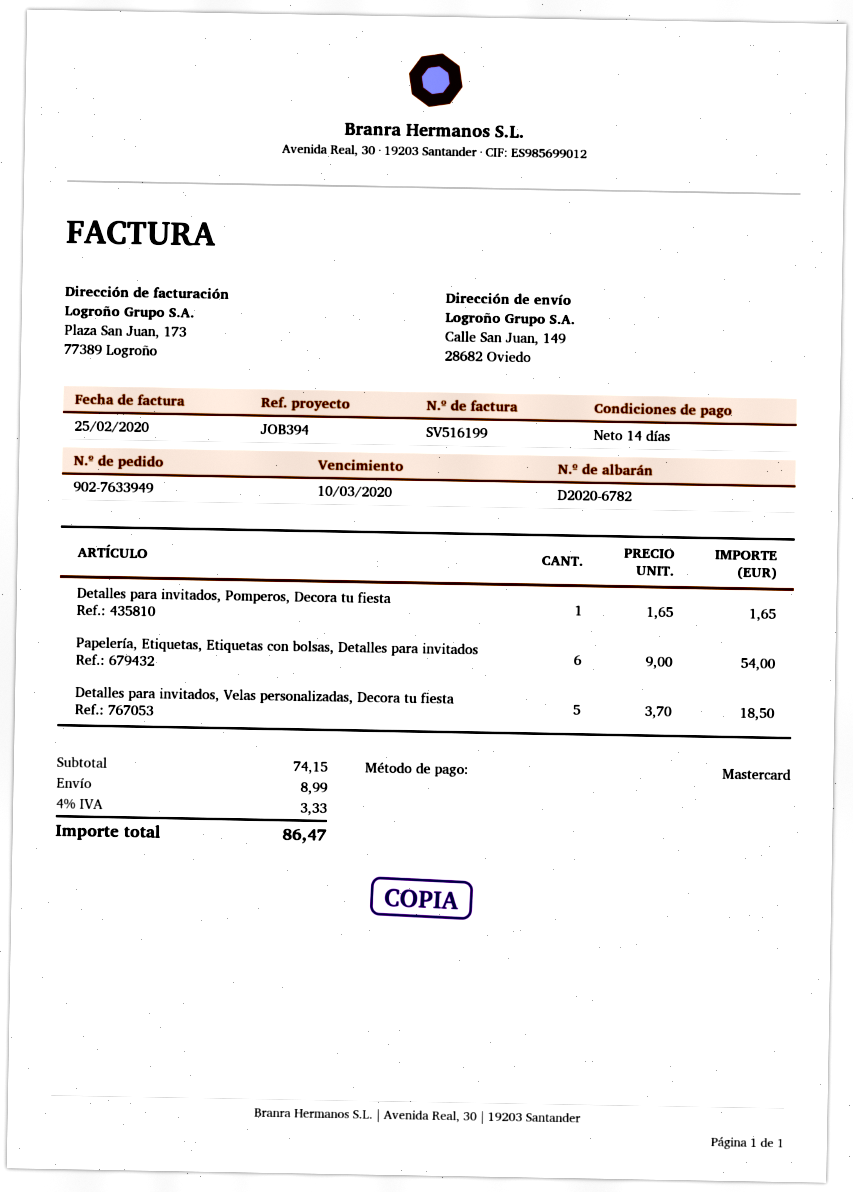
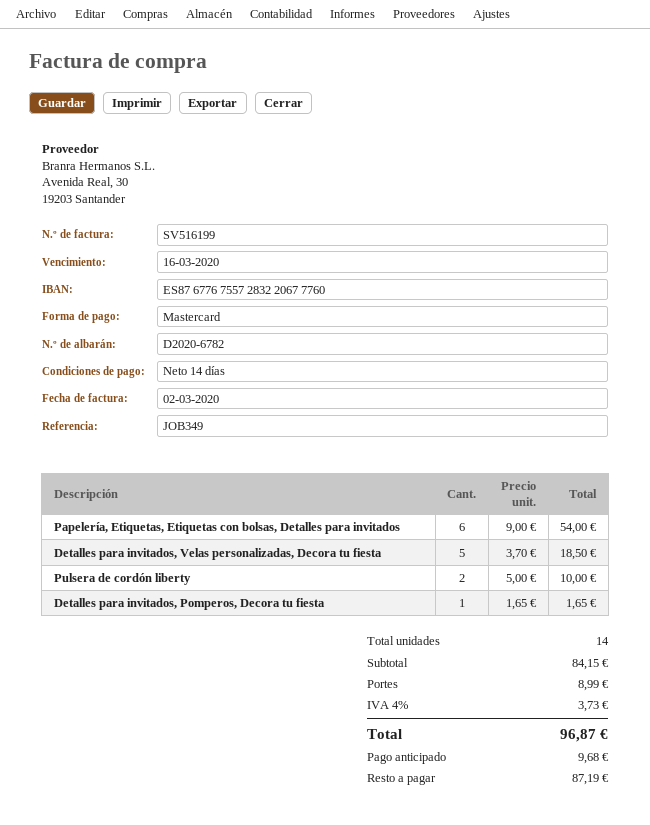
invoice date: 2020-02-25 -> 2020-03-02
due date: 2020-03-10 -> 2020-03-16
reference: JOB394 -> JOB349
Pulsera de cordón liberty: none -> 2 x 5.00 = 10.00
subtotal: 74.15 -> 84.15
tax: 4% = 3.33 -> 4% = 3.73
total: 86.47 -> 96.87

